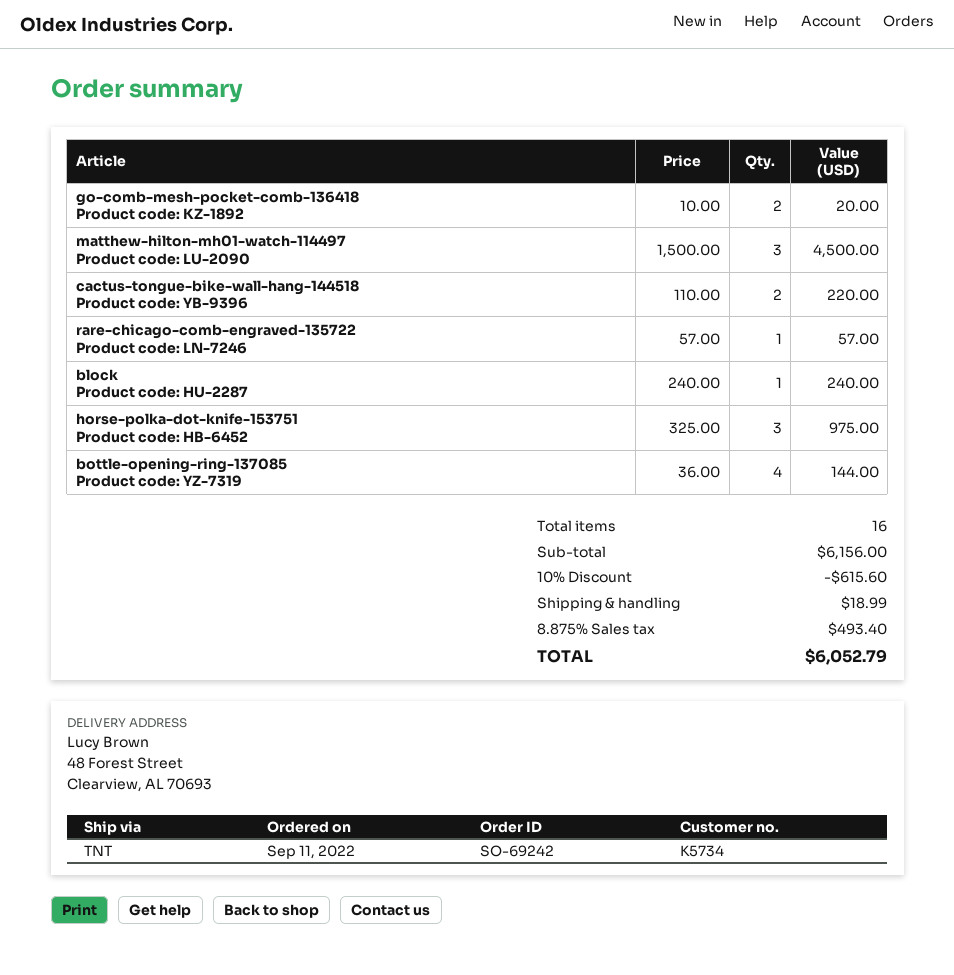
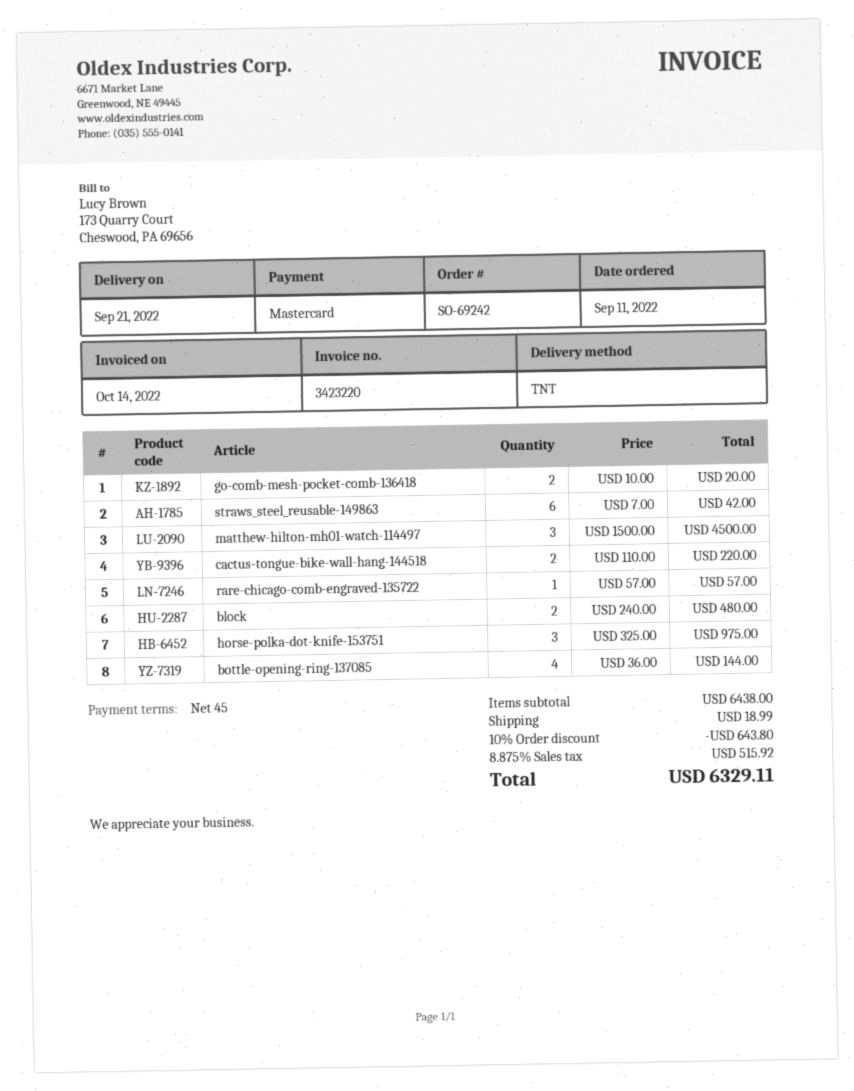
block: 1 x 240.00 = 240.00 -> 2 x 240.00 = 480.00
straws_steel_reusable-149863: none -> 6 x 7.00 = 42.00
subtotal: 6156.00 -> 6438.00
discount: 10% = 615.60 -> 10% = 643.80
tax: 8.875% = 493.40 -> 8.875% = 515.92
total: 6052.79 -> 6329.11

